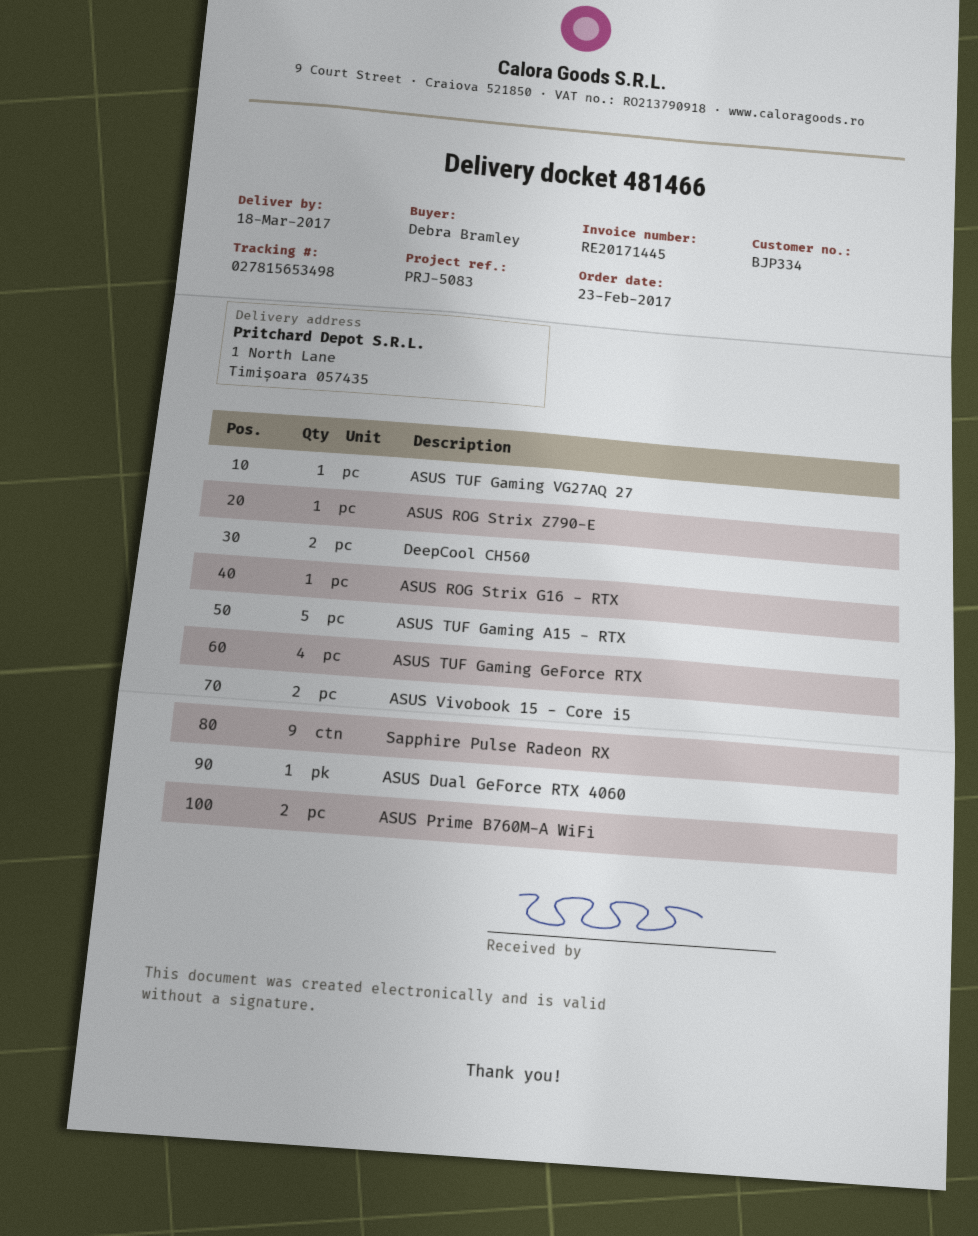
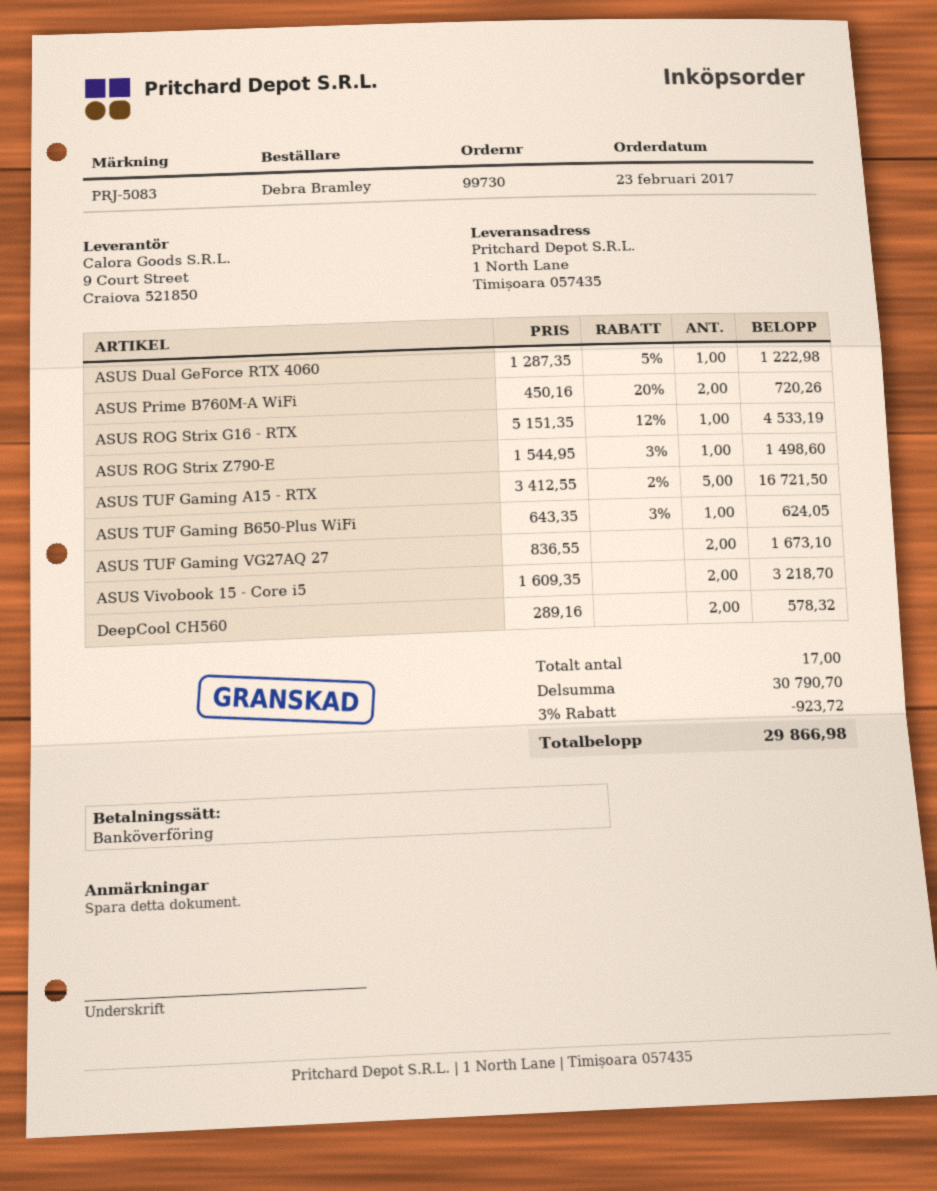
ASUS TUF Gaming VG27AQ 27: 1 -> 2
ASUS TUF Gaming GeForce RTX: 4 -> none
Sapphire Pulse Radeon RX: 9 -> none
ASUS TUF Gaming B650-Plus WiFi: none -> 1

